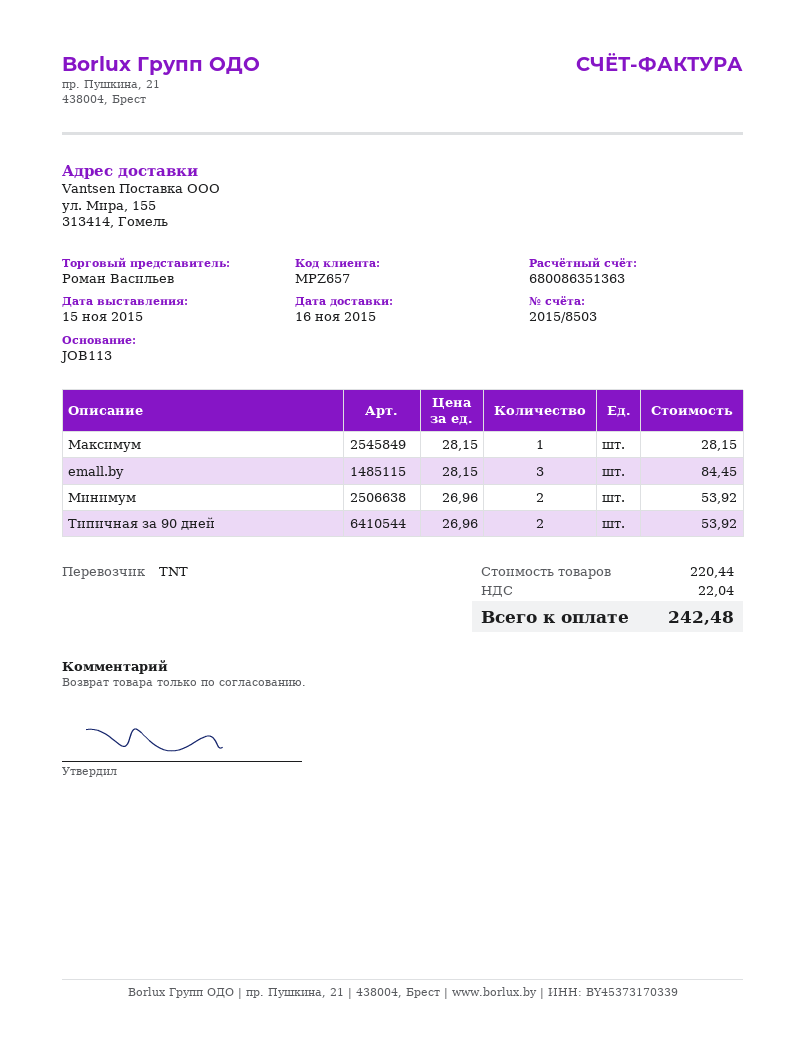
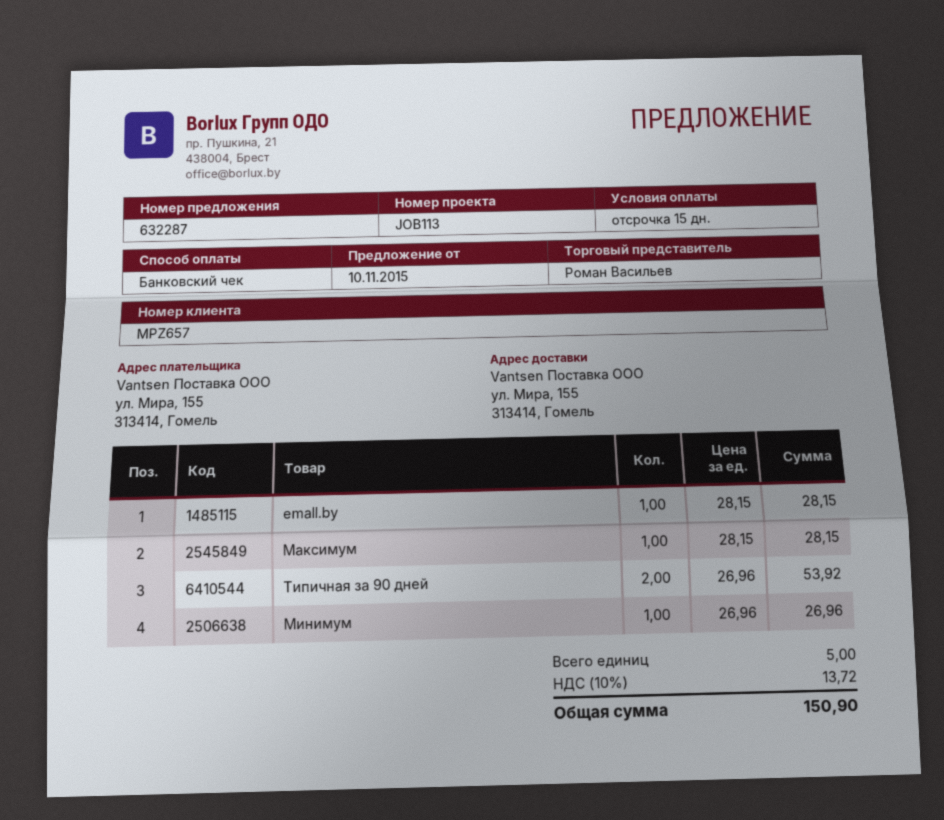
emall.by: 3 x 28.15 = 84.45 -> 1 x 28.15 = 28.15
Минимум: 2 x 26.96 = 53.92 -> 1 x 26.96 = 26.96
tax: 22.04 -> 13.72
total: 242.48 -> 150.90

